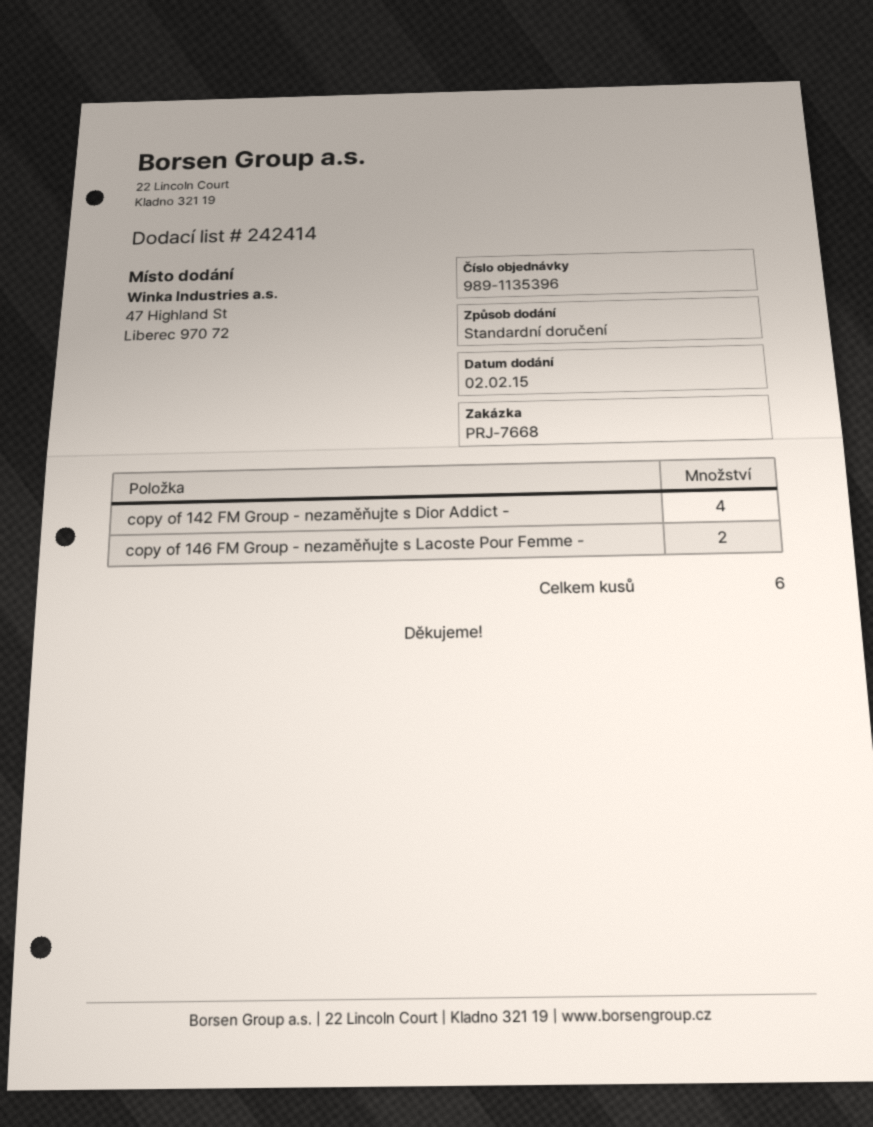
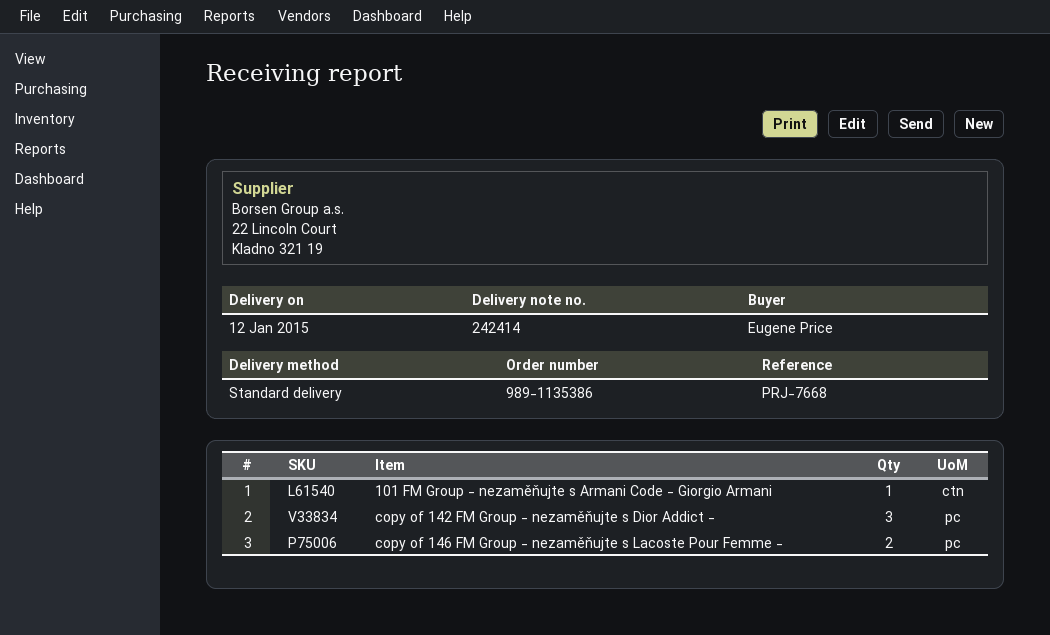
order number: 989-1135396 -> 989-1135386
delivery date: 2015-02-02 -> 2015-01-12
copy of 142 FM Group - nezaměňujte s Dior Addict -: 4 -> 3
101 FM Group - nezaměňujte s Armani Code - Giorgio Armani: none -> 1

